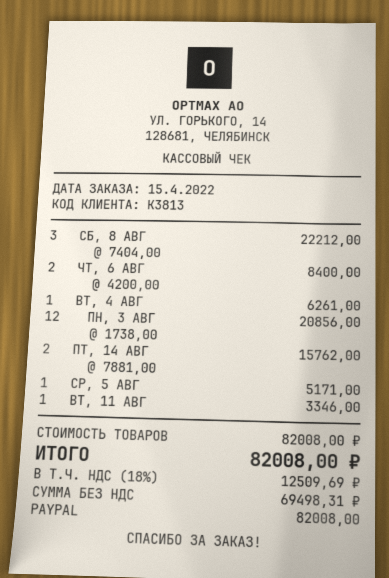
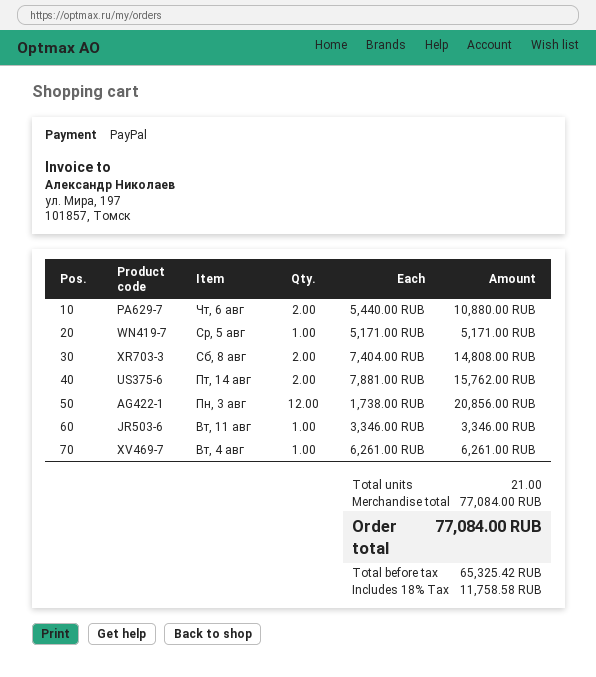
СБ, 8 АВГ: 3 x 7404.00 = 22212.00 -> 2 x 7404.00 = 14808.00
ЧТ, 6 АВГ: 2 x 4200.00 = 8400.00 -> 2 x 5440.00 = 10880.00
subtotal: 82008.00 -> 77084.00
net: 69498.31 -> 65325.42
tax: 18% = 12509.69 -> 18% = 11758.58
total: 82008.00 -> 77084.00

